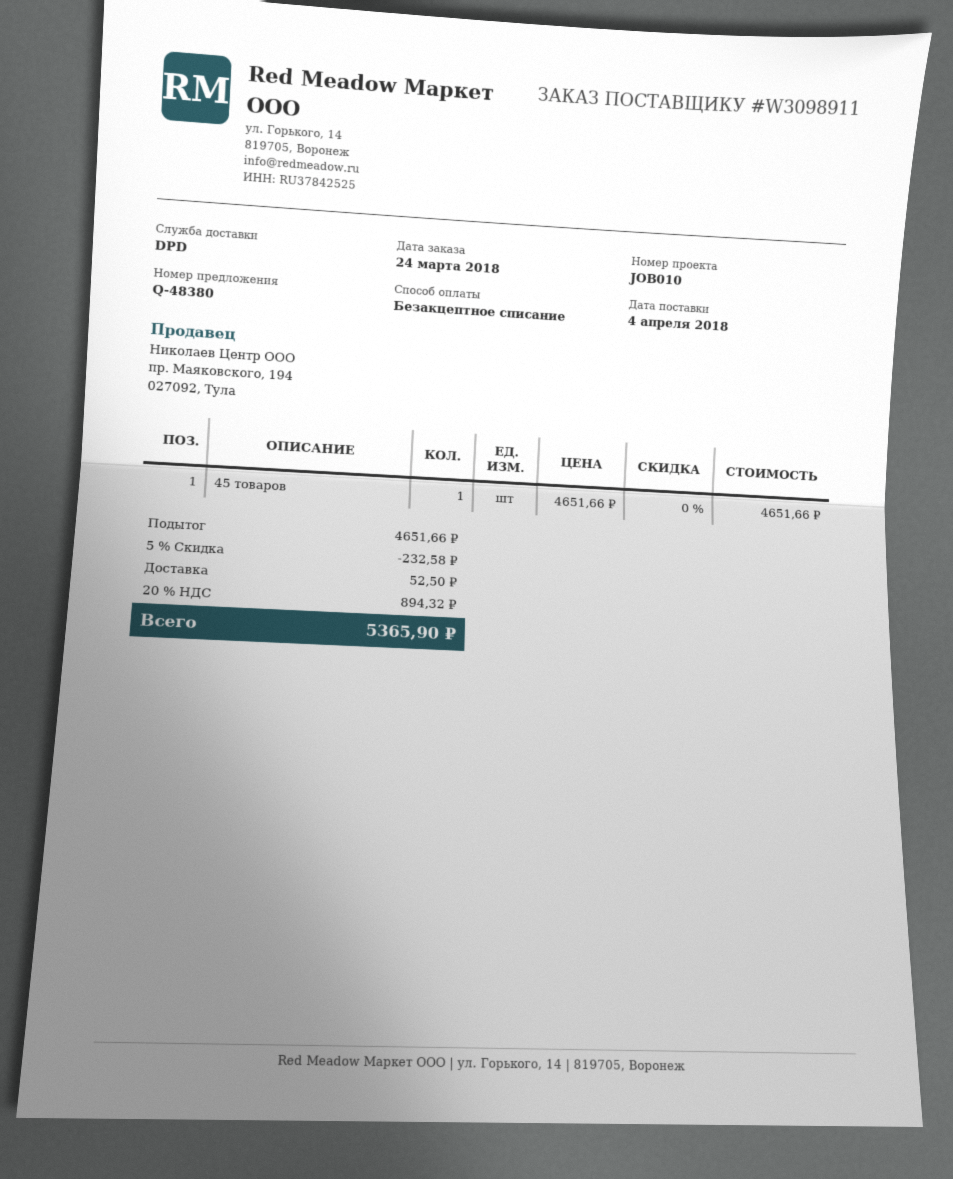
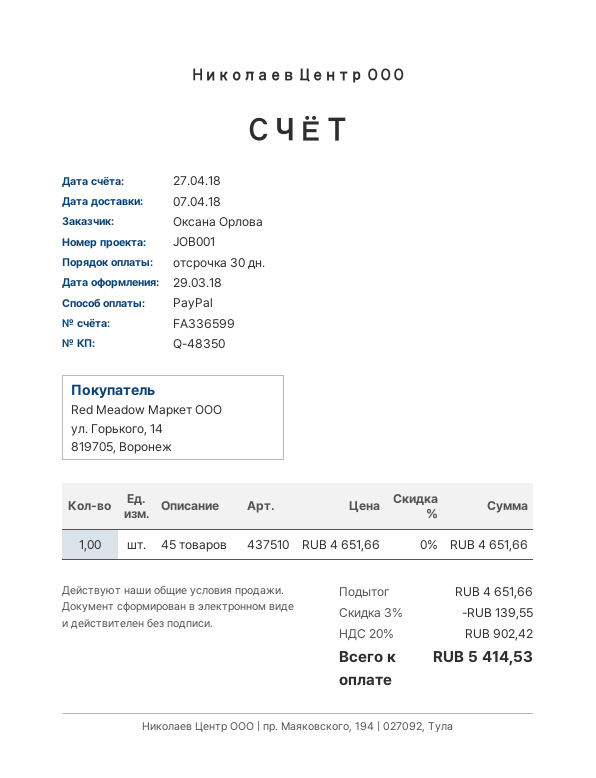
quote number: Q-48380 -> Q-48350
order date: 2018-03-24 -> 2018-03-29
delivery date: 2018-04-04 -> 2018-04-07
reference: JOB010 -> JOB001
payment method: direct debit -> PayPal
discount: 5% = 232.58 -> 3% = 139.55
shipping: 52.50 -> none
tax: 20% = 894.32 -> 20% = 902.42
total: 5365.90 -> 5414.53

